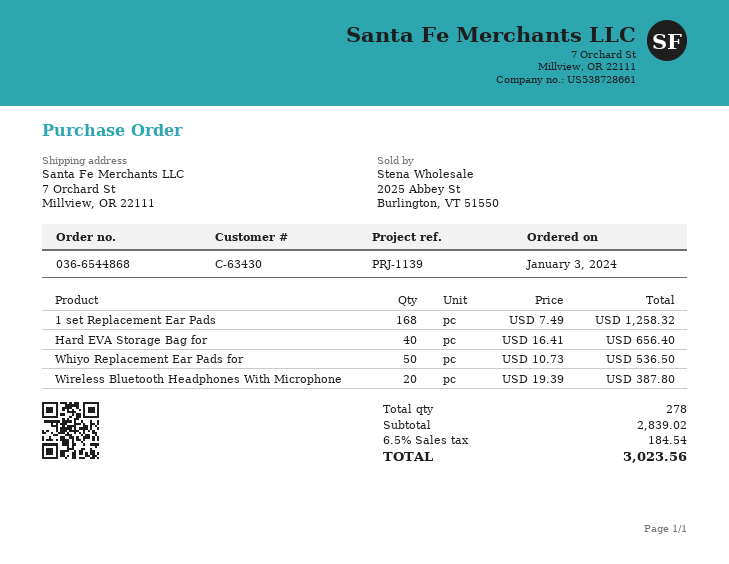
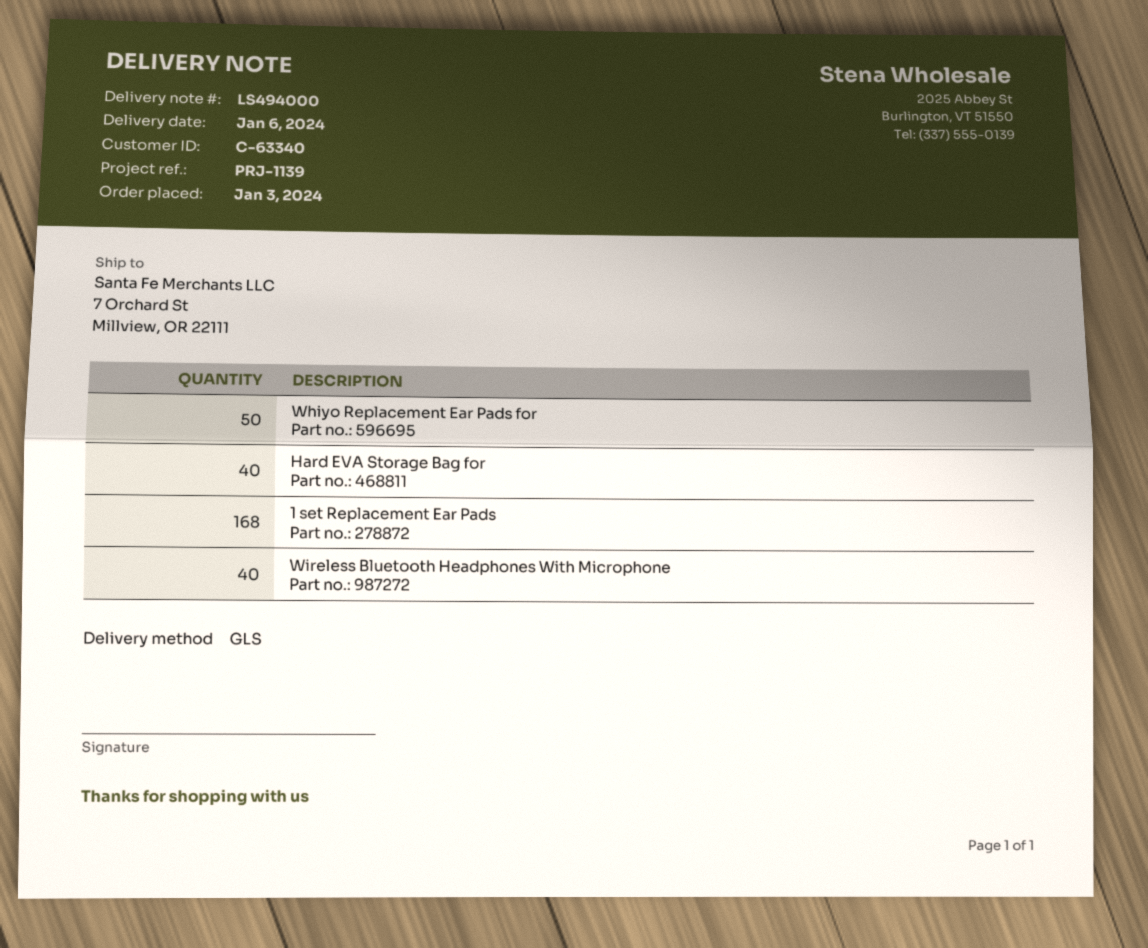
customer number: C-63430 -> C-63340
Wireless Bluetooth Headphones With Microphone: 20 -> 40

